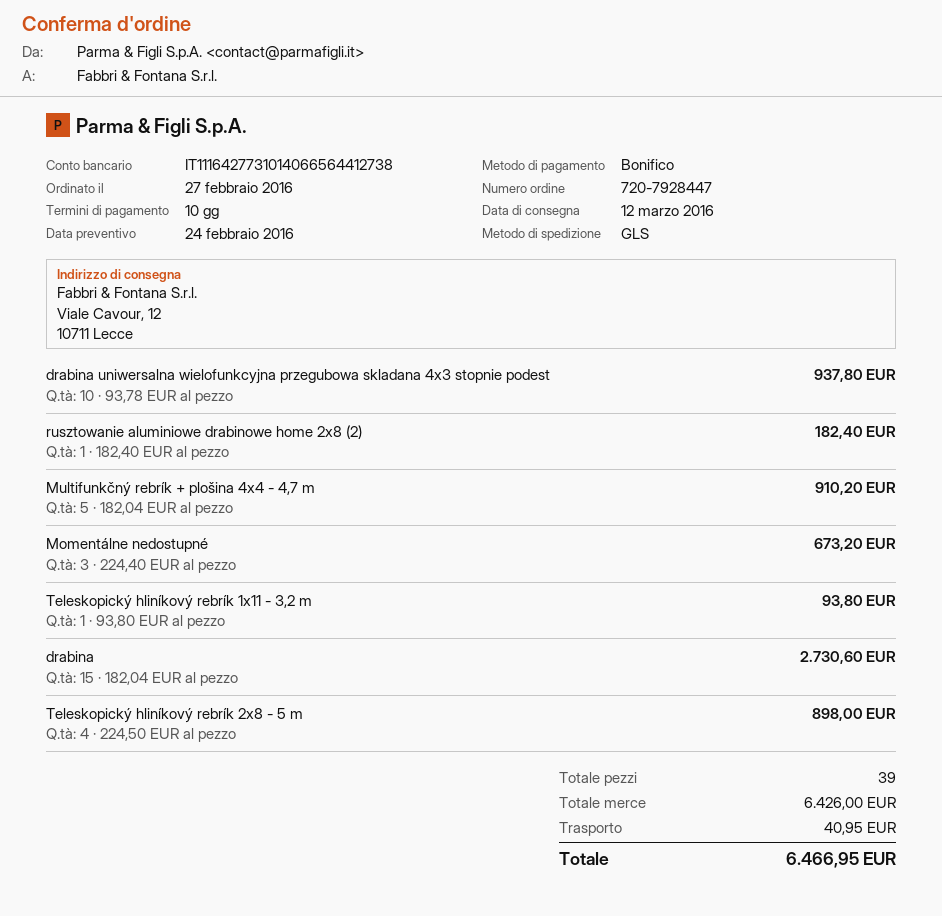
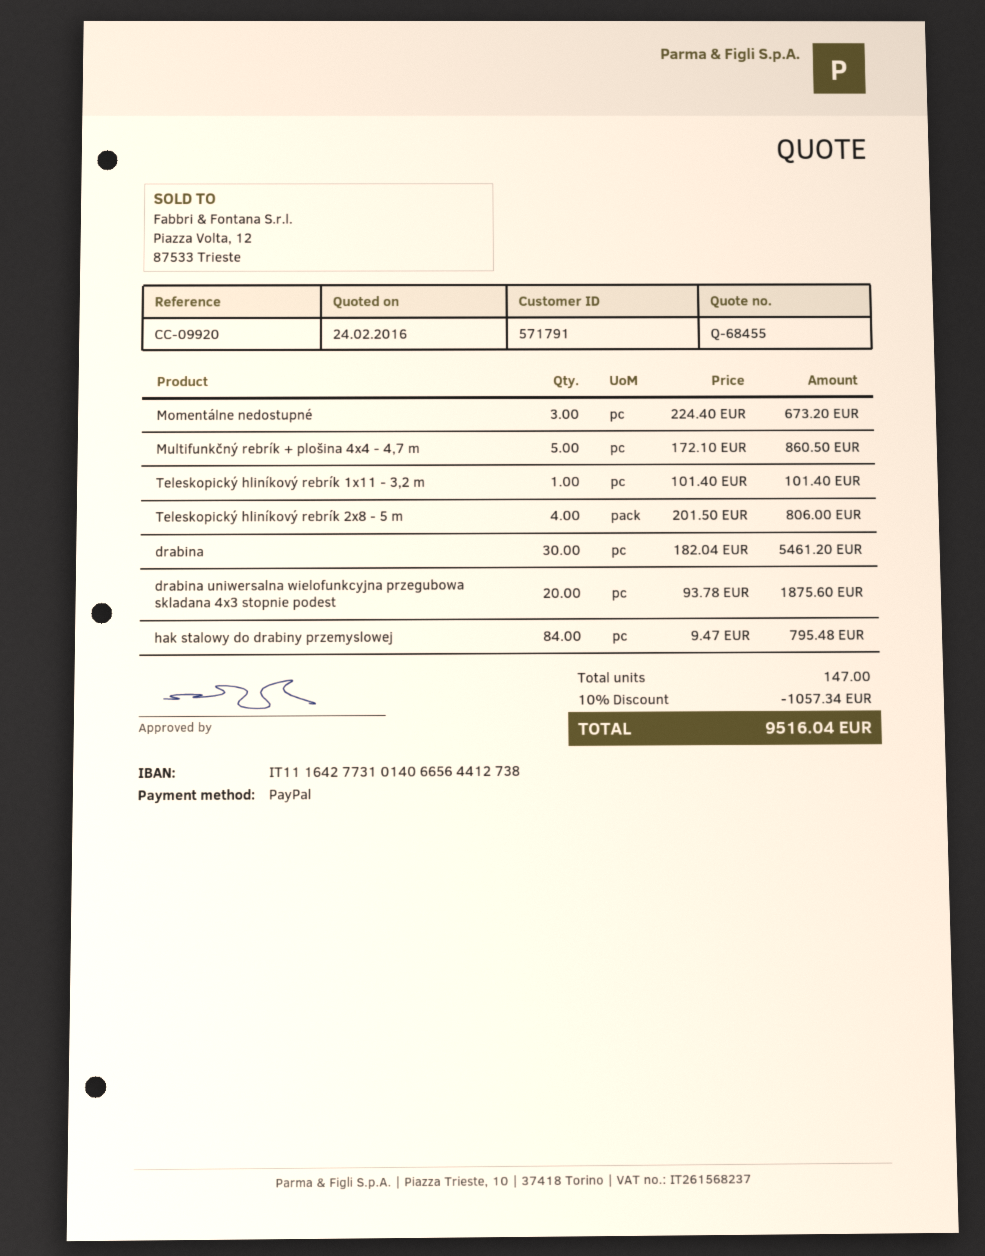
payment method: bank transfer -> PayPal
drabina uniwersalna wielofunkcyjna przegubowa skladana 4x3 stopnie podest: 10 x 93.78 = 937.80 -> 20 x 93.78 = 1875.60
rusztowanie aluminiowe drabinowe home 2x8 (2): 1 x 182.40 = 182.40 -> none
Multifunkčný rebrík + plošina 4x4 - 4,7 m: 5 x 182.04 = 910.20 -> 5 x 172.10 = 860.50
Teleskopický hliníkový rebrík 1x11 - 3,2 m: 1 x 93.80 = 93.80 -> 1 x 101.40 = 101.40
drabina: 15 x 182.04 = 2730.60 -> 30 x 182.04 = 5461.20
Teleskopický hliníkový rebrík 2x8 - 5 m: 4 x 224.50 = 898.00 -> 4 x 201.50 = 806.00
hak stalowy do drabiny przemyslowej: none -> 84 x 9.47 = 795.48
total quantity: 39 -> 147
discount: none -> 10% = 1057.34
shipping: 40.95 -> none
total: 6466.95 -> 9516.04

